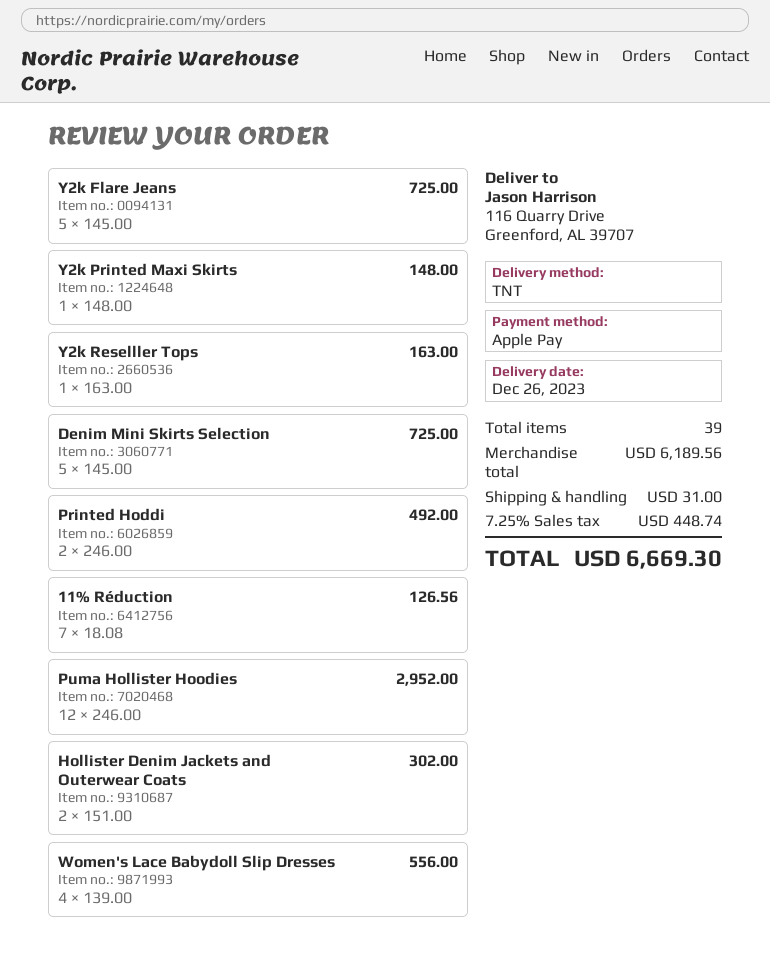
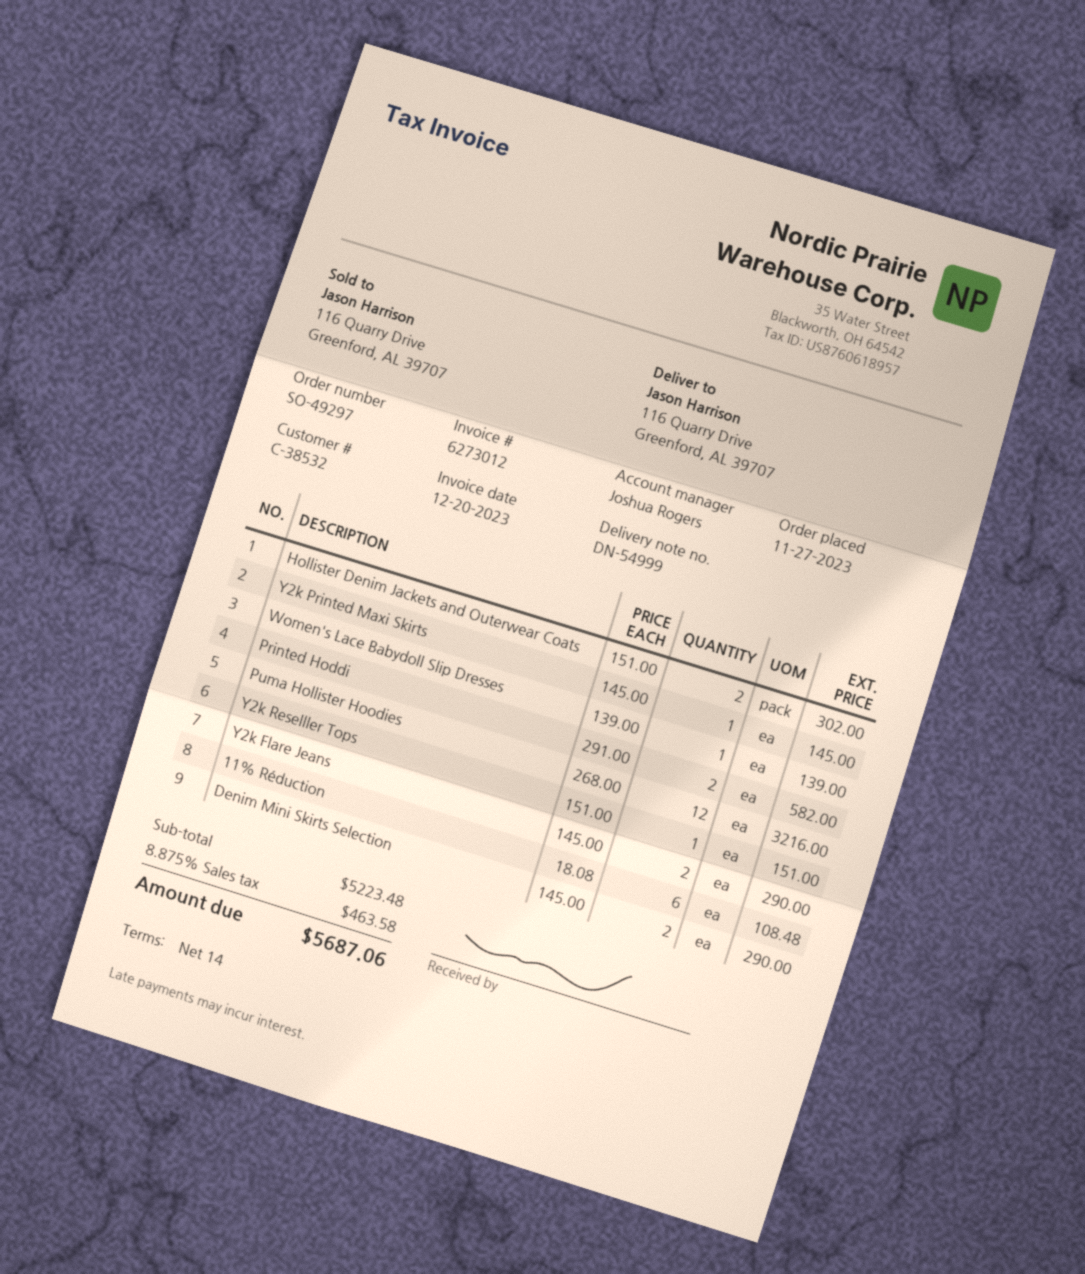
Y2k Flare Jeans: 5 x 145.00 = 725.00 -> 2 x 145.00 = 290.00
Y2k Printed Maxi Skirts: 1 x 148.00 = 148.00 -> 1 x 145.00 = 145.00
Y2k Reselller Tops: 1 x 163.00 = 163.00 -> 1 x 151.00 = 151.00
Denim Mini Skirts Selection: 5 x 145.00 = 725.00 -> 2 x 145.00 = 290.00
Printed Hoddi: 2 x 246.00 = 492.00 -> 2 x 291.00 = 582.00
11% Réduction: 7 x 18.08 = 126.56 -> 6 x 18.08 = 108.48
Puma Hollister Hoodies: 12 x 246.00 = 2952.00 -> 12 x 268.00 = 3216.00
Women's Lace Babydoll Slip Dresses: 4 x 139.00 = 556.00 -> 1 x 139.00 = 139.00
subtotal: 6189.56 -> 5223.48
shipping: 31.00 -> none
tax: 7.25% = 448.74 -> 8.875% = 463.58
total: 6669.30 -> 5687.06

